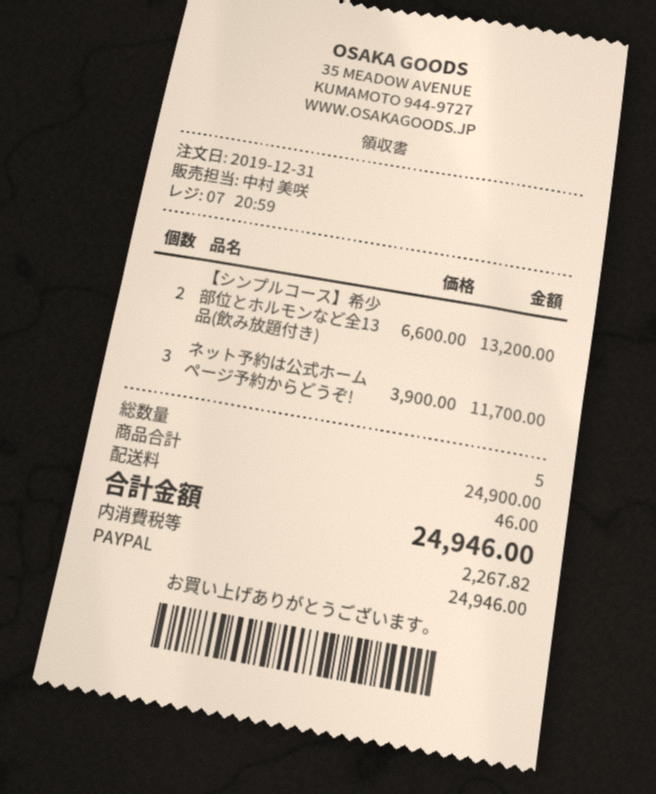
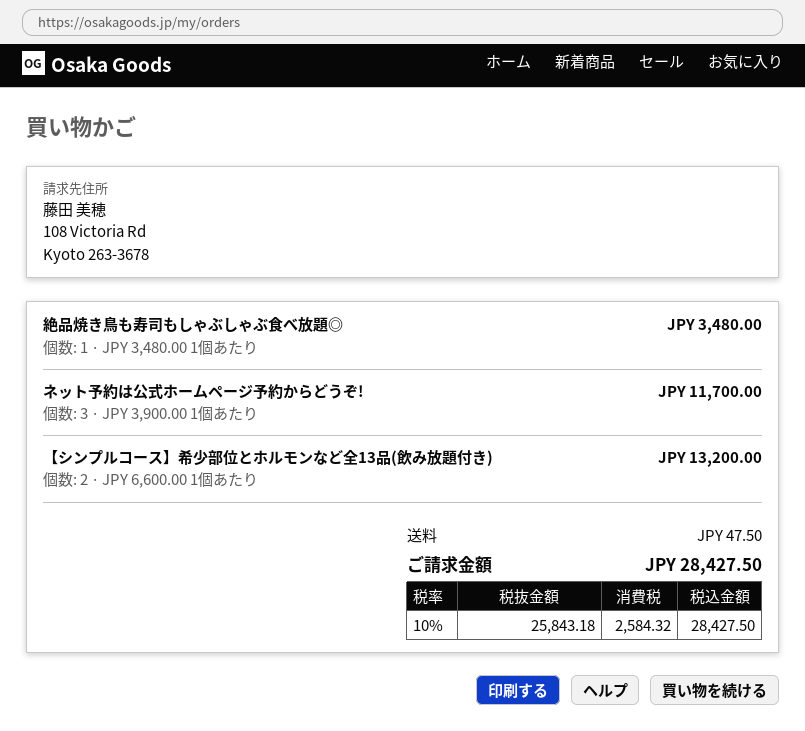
絶品焼き鳥も寿司もしゃぶしゃぶ食べ放題◎: none -> 1 x 3480.00 = 3480.00
shipping: 46.00 -> 47.50
tax: 2267.82 -> 2584.32
total: 24946.00 -> 28427.50

